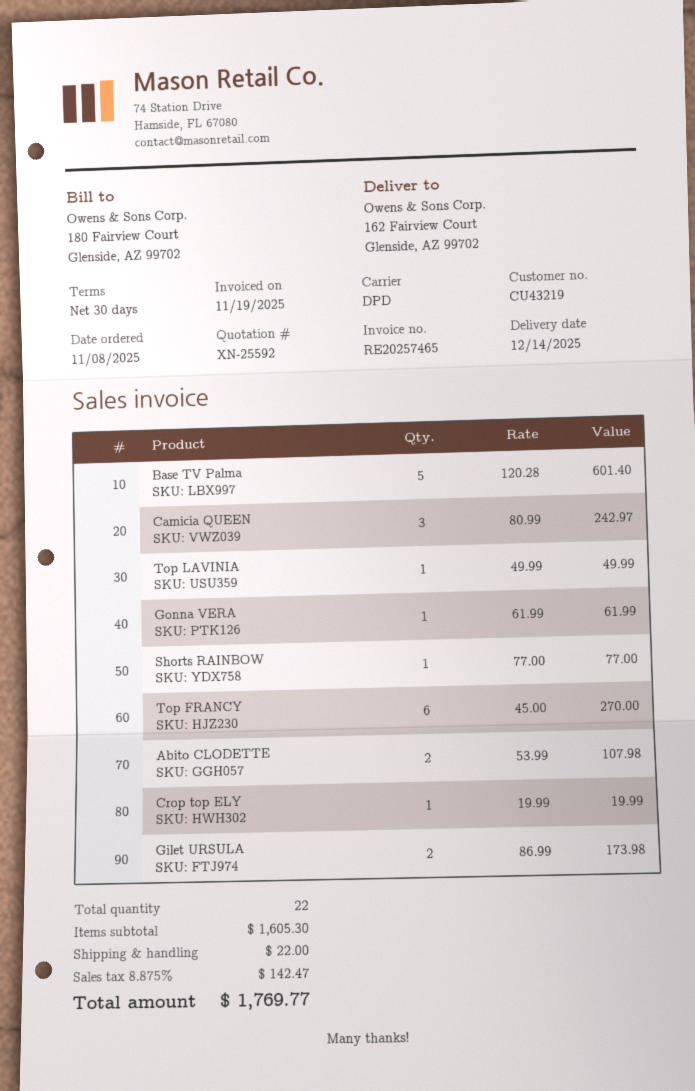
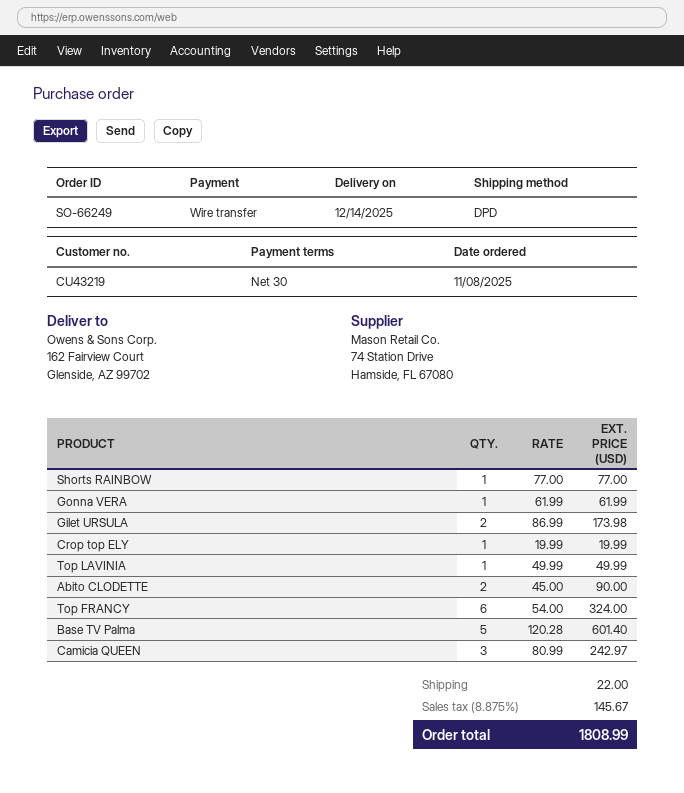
Top FRANCY: 6 x 45.00 = 270.00 -> 6 x 54.00 = 324.00
Abito CLODETTE: 2 x 53.99 = 107.98 -> 2 x 45.00 = 90.00
tax: 8.875% = 142.47 -> 8.875% = 145.67
total: 1769.77 -> 1808.99

